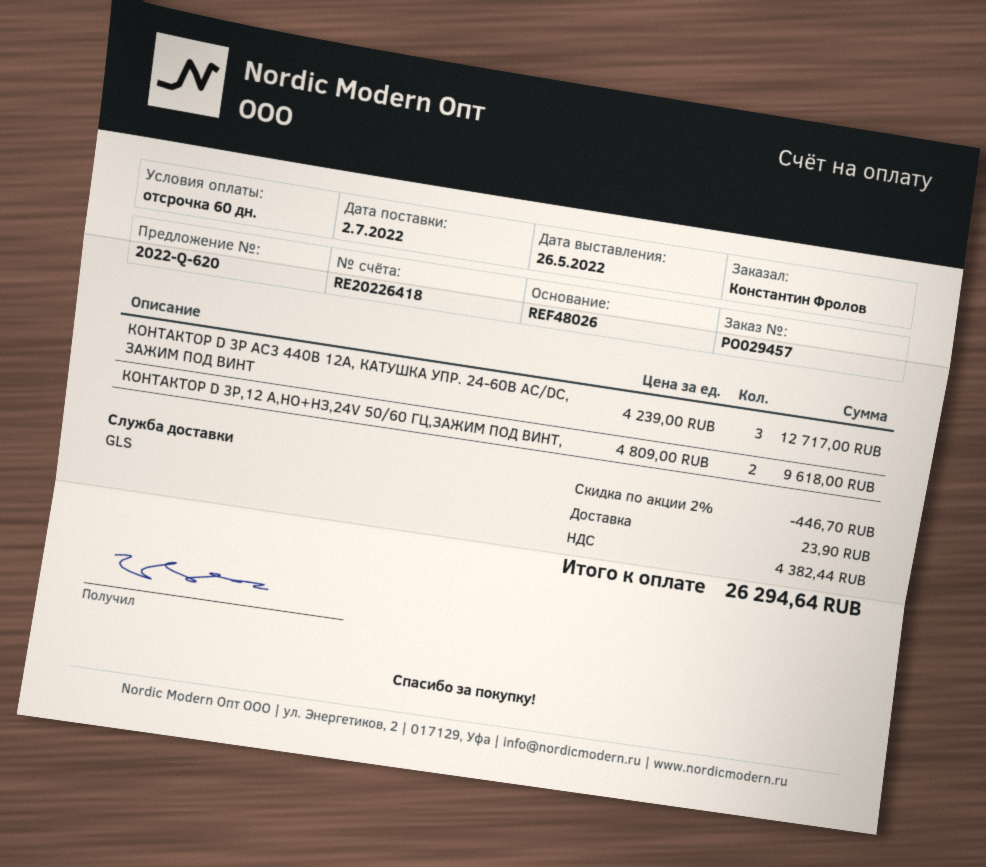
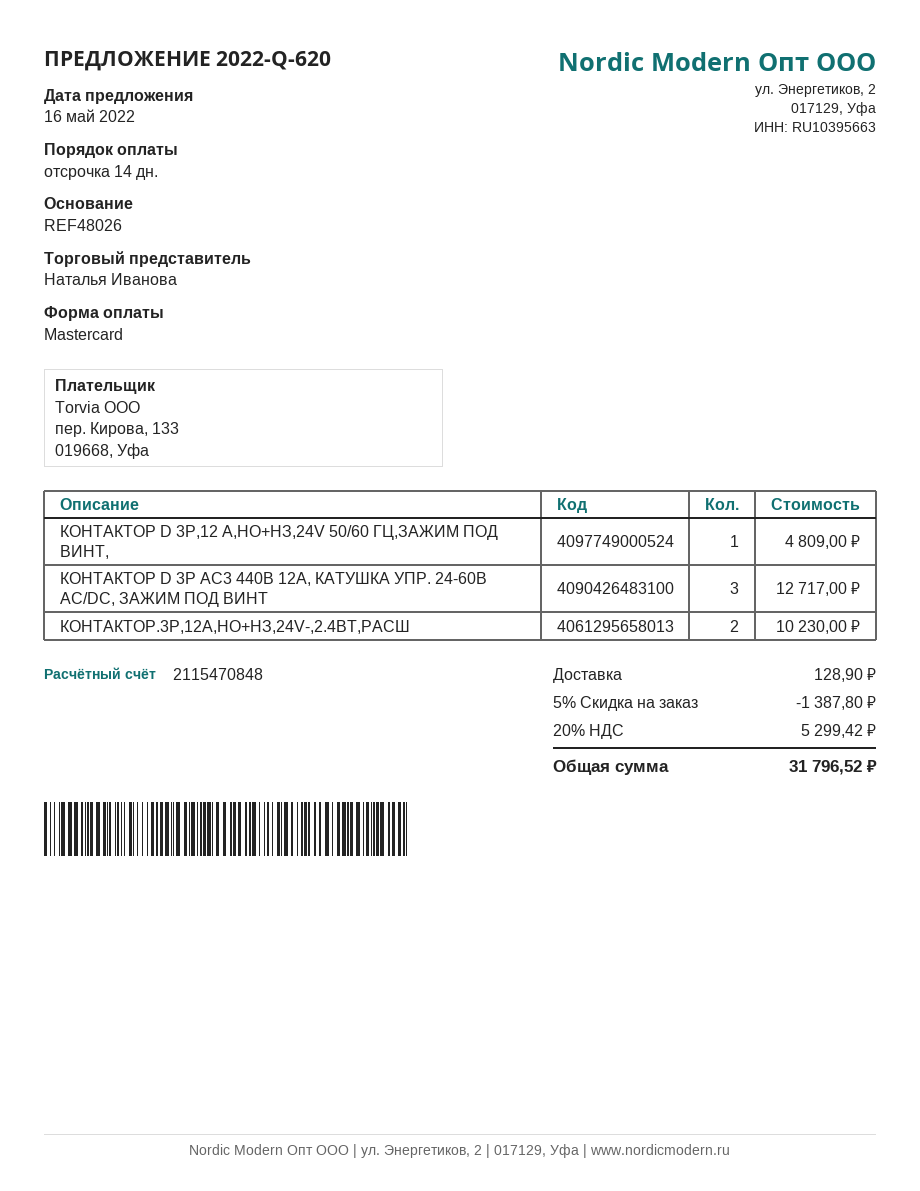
payment terms: 60 days -> 14 days
КОНТАКТОР D 3Р,12 A,НО+НЗ,24V 50/60 ГЦ,ЗАЖИМ ПОД ВИНТ,: 2 for 9618.00 -> 1 for 4809.00
КОНТАКТОР.3Р,12A,НО+НЗ,24V-,2.4ВТ,РАСШ: none -> 2 for 10230.00
discount: 2% = 446.70 -> 5% = 1387.80
shipping: 23.90 -> 128.90
tax: 4382.44 -> 5299.42
total: 26294.64 -> 31796.52

